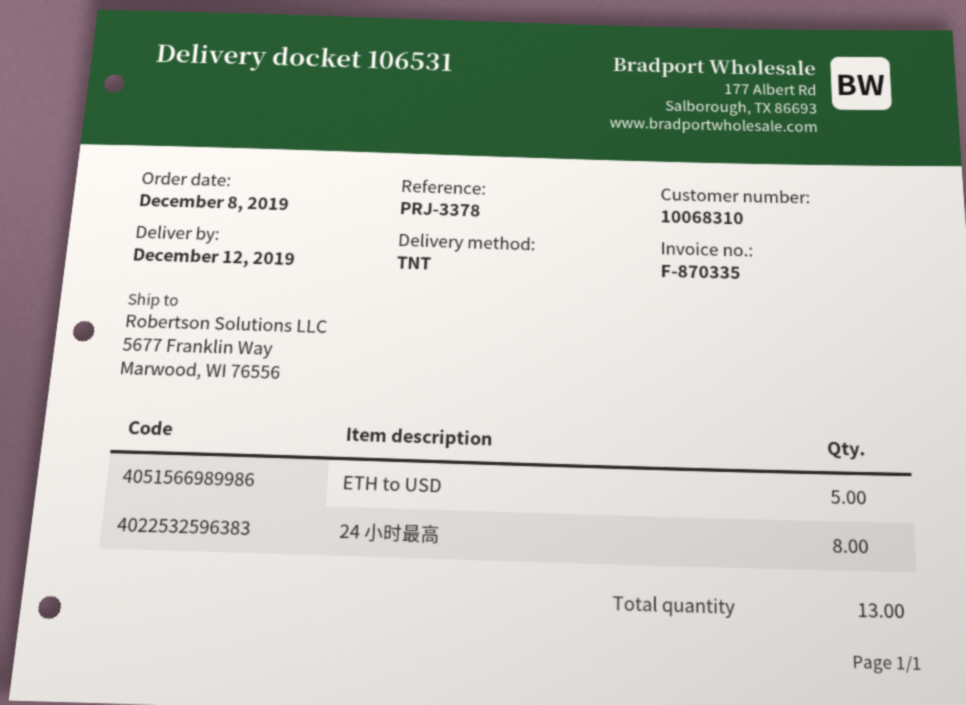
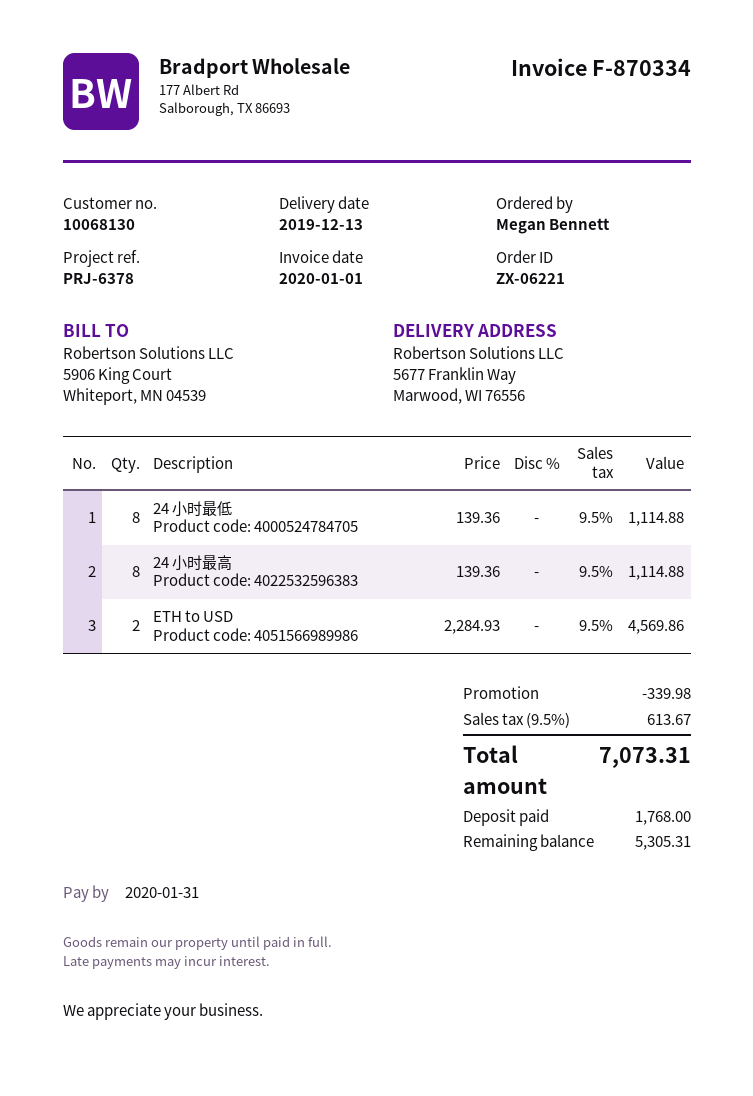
delivery date: 2019-12-12 -> 2019-12-13
invoice number: F-870335 -> F-870334
customer number: 10068310 -> 10068130
reference: PRJ-3378 -> PRJ-6378
ETH to USD: 5 -> 2
24 小时最低: none -> 8

